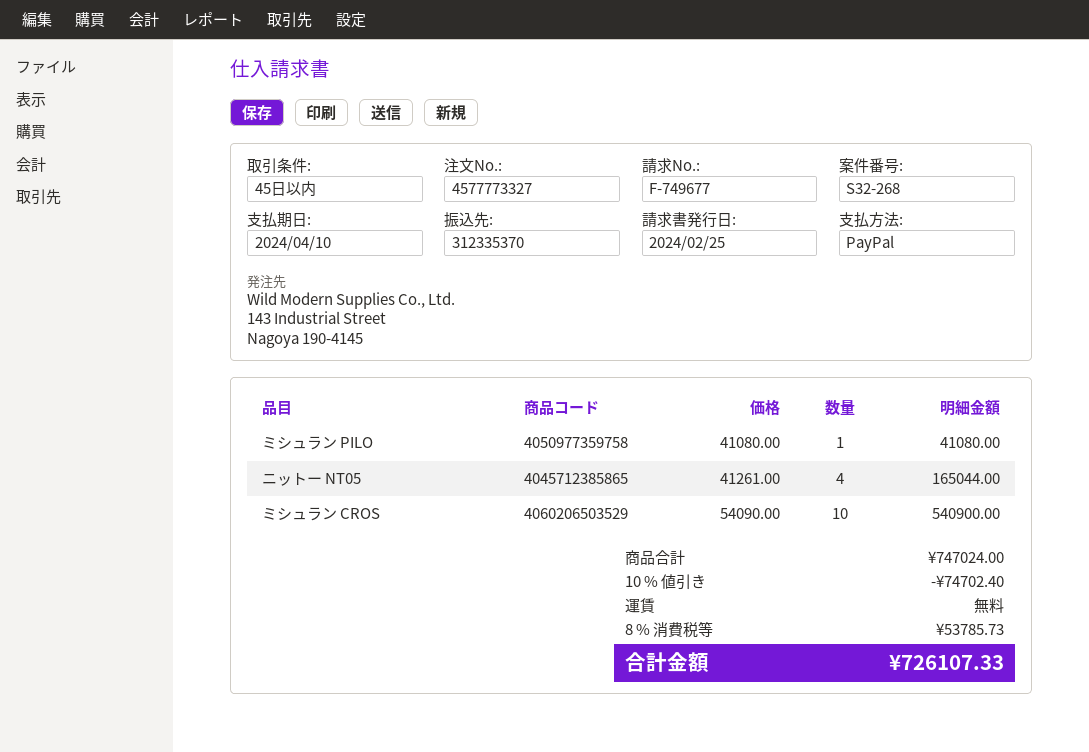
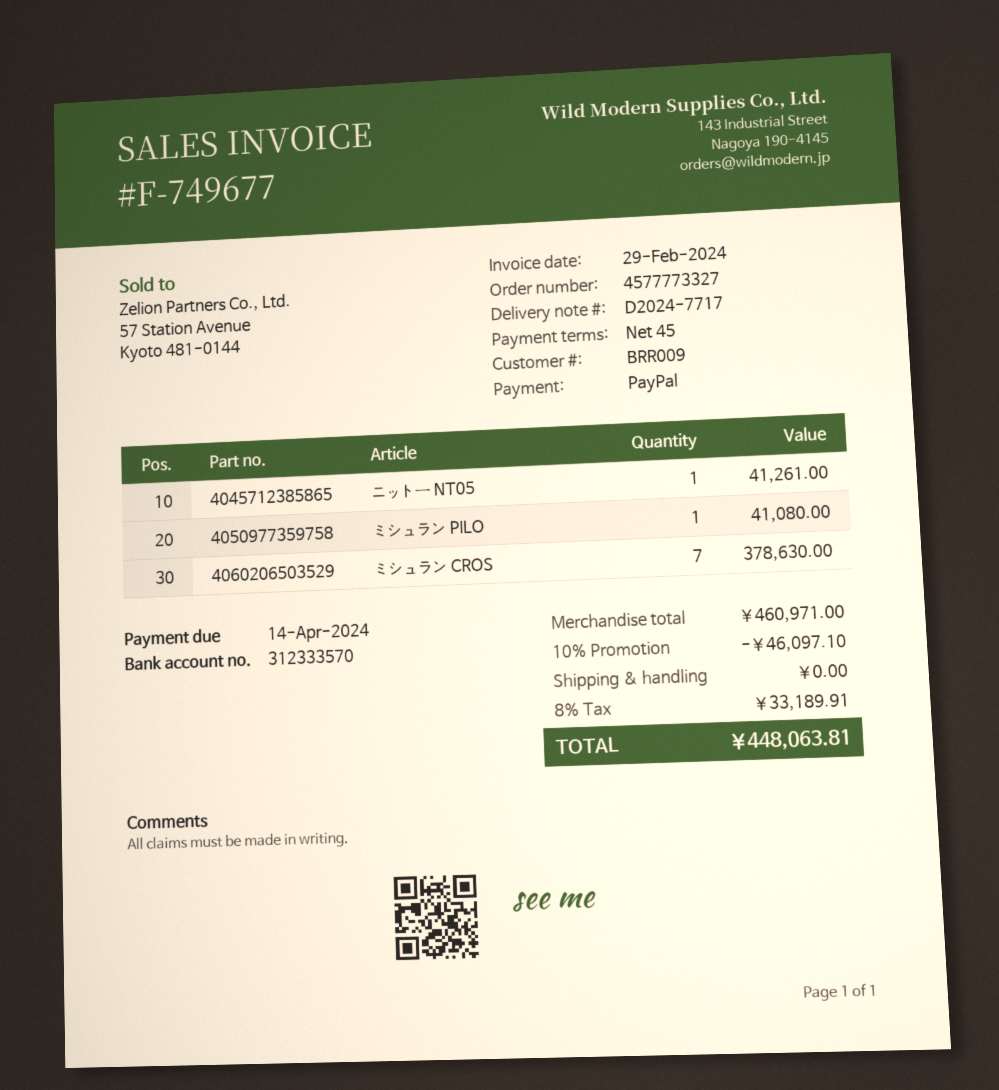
invoice date: 2024-02-25 -> 2024-02-29
due date: 2024-04-10 -> 2024-04-14
bank account: 312335370 -> 312333570
ニットー NT05: 4 for 165044.00 -> 1 for 41261.00
ミシュラン CROS: 10 for 540900.00 -> 7 for 378630.00
subtotal: 747024.00 -> 460971.00
discount: 10% = 74702.40 -> 10% = 46097.10
tax: 8% = 53785.73 -> 8% = 33189.91
total: 726107.33 -> 448063.81

